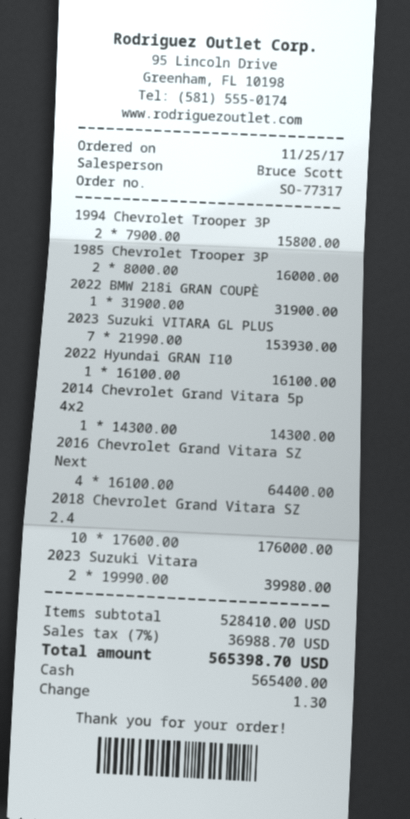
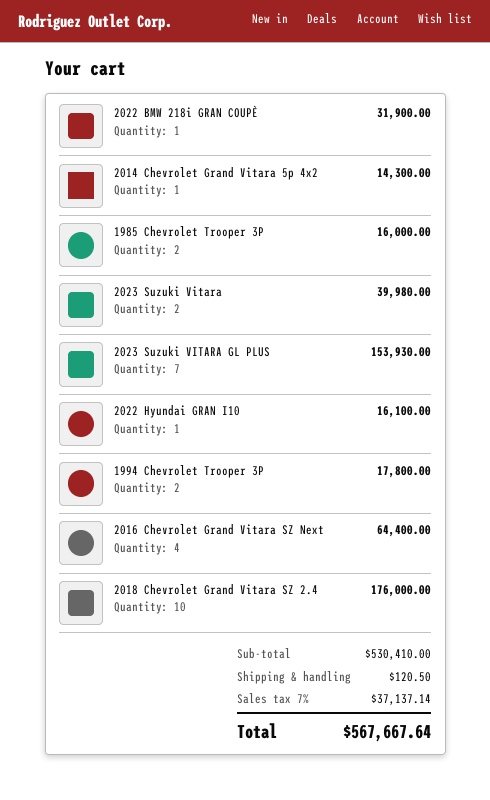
1994 Chevrolet Trooper 3P: 2 for 15800.00 -> 2 for 17800.00
subtotal: 528410.00 -> 530410.00
shipping: none -> 120.50
tax: 7% = 36988.70 -> 7% = 37137.14
total: 565398.70 -> 567667.64

